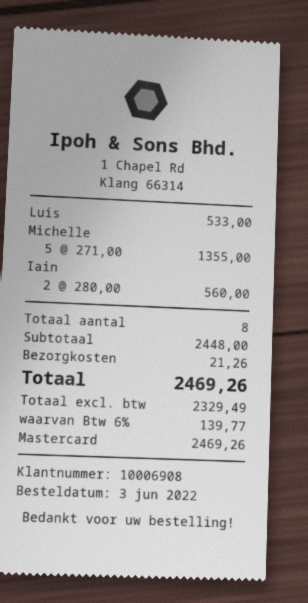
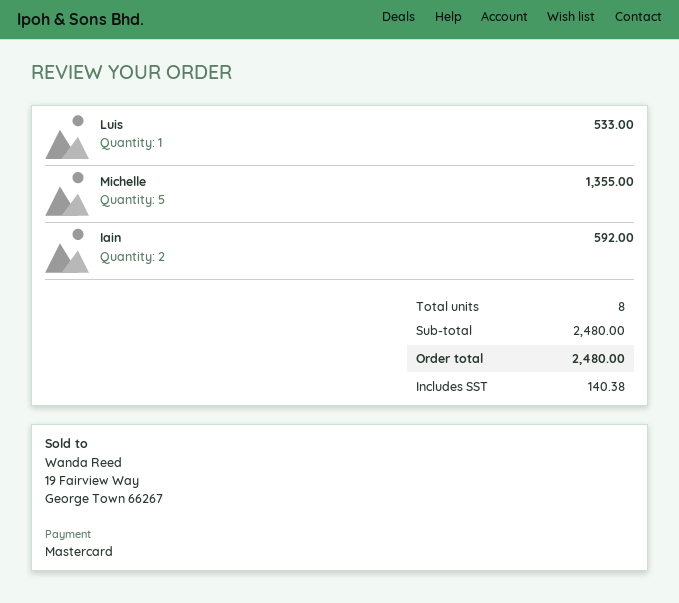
Iain: 2 for 560.00 -> 2 for 592.00
subtotal: 2448.00 -> 2480.00
shipping: 21.26 -> none
tax: 139.77 -> 140.38
total: 2469.26 -> 2480.00

